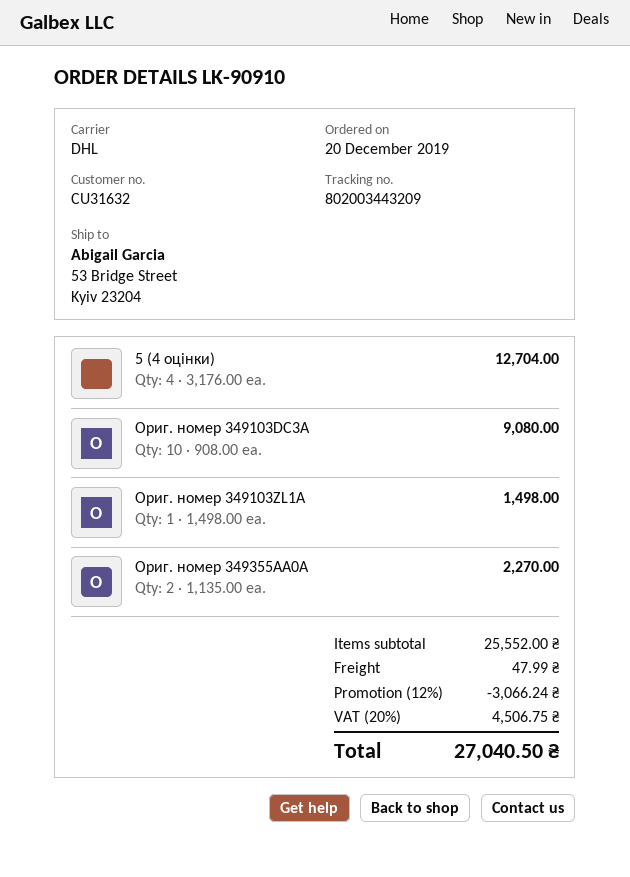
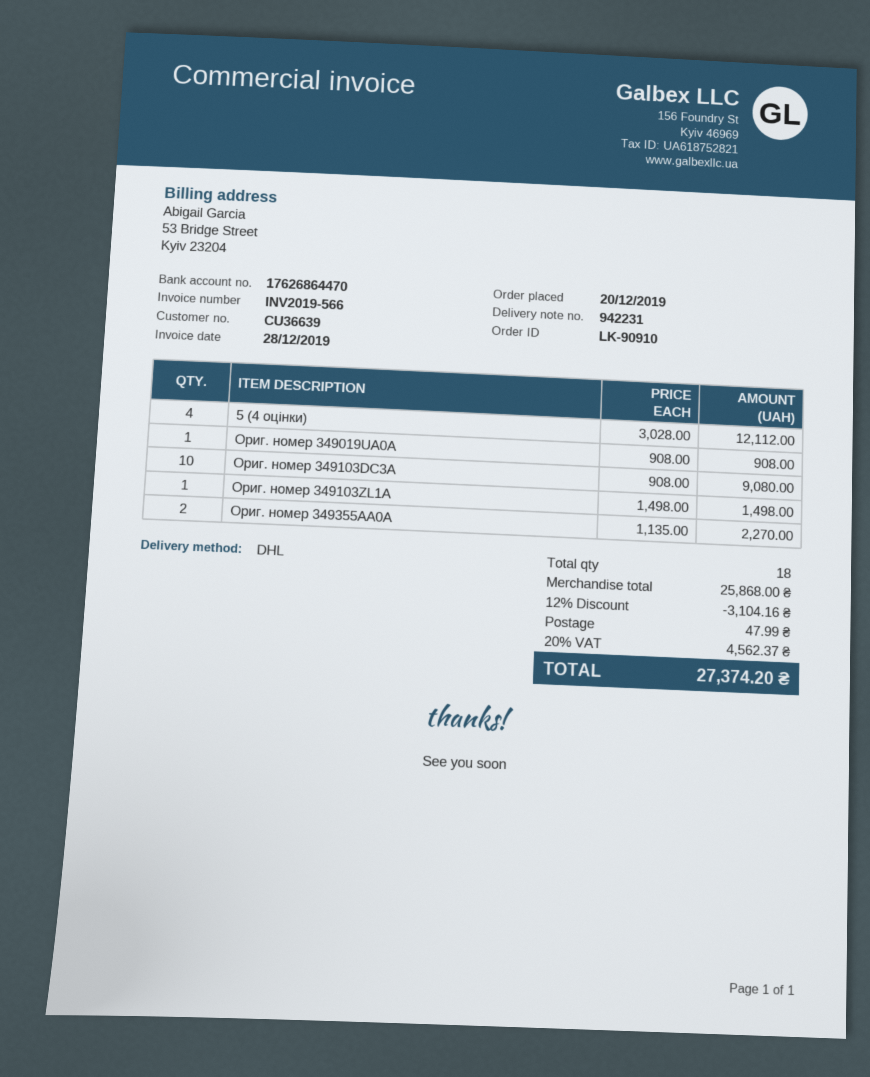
customer number: CU31632 -> CU36639
5 (4 оцінки): 4 x 3176.00 = 12704.00 -> 4 x 3028.00 = 12112.00
Ориг. номер 349019UA0A: none -> 1 x 908.00 = 908.00
subtotal: 25552.00 -> 25868.00
discount: 12% = 3066.24 -> 12% = 3104.16
tax: 20% = 4506.75 -> 20% = 4562.37
total: 27040.50 -> 27374.20

